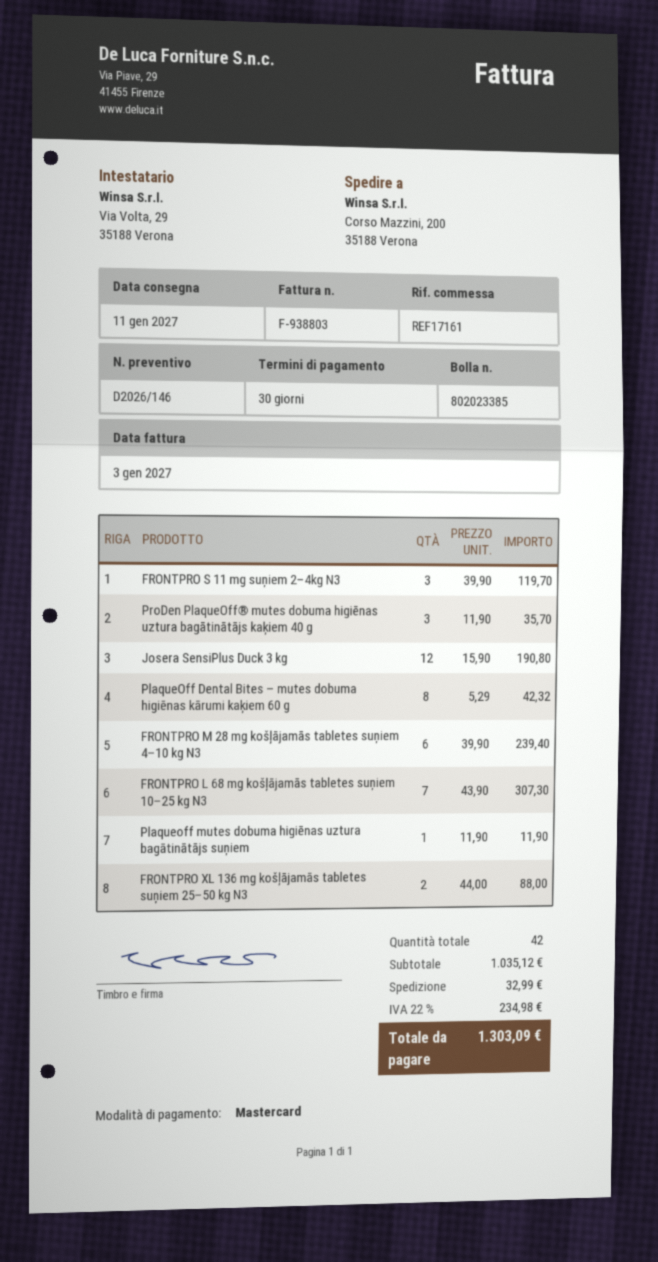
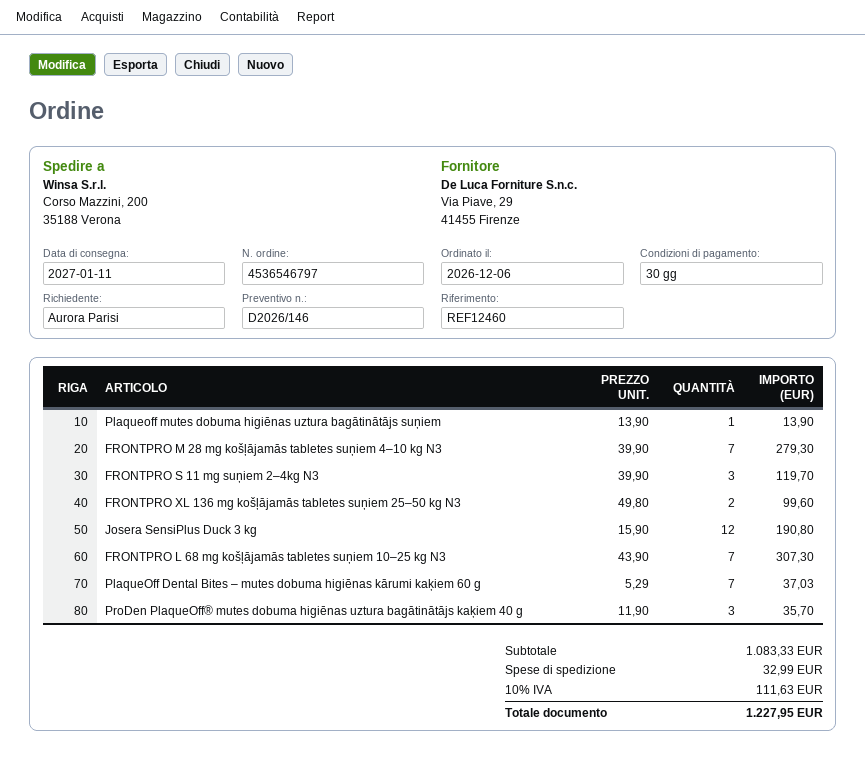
reference: REF17161 -> REF12460
PlaqueOff Dental Bites – mutes dobuma higiēnas kārumi kaķiem 60 g: 8 x 5.29 = 42.32 -> 7 x 5.29 = 37.03
FRONTPRO M 28 mg košļājamās tabletes suņiem 4–10 kg N3: 6 x 39.90 = 239.40 -> 7 x 39.90 = 279.30
Plaqueoff mutes dobuma higiēnas uztura bagātinātājs suņiem: 1 x 11.90 = 11.90 -> 1 x 13.90 = 13.90
FRONTPRO XL 136 mg košļājamās tabletes suņiem 25–50 kg N3: 2 x 44.00 = 88.00 -> 2 x 49.80 = 99.60
subtotal: 1035.12 -> 1083.33
tax: 22% = 234.98 -> 10% = 111.63
total: 1303.09 -> 1227.95

